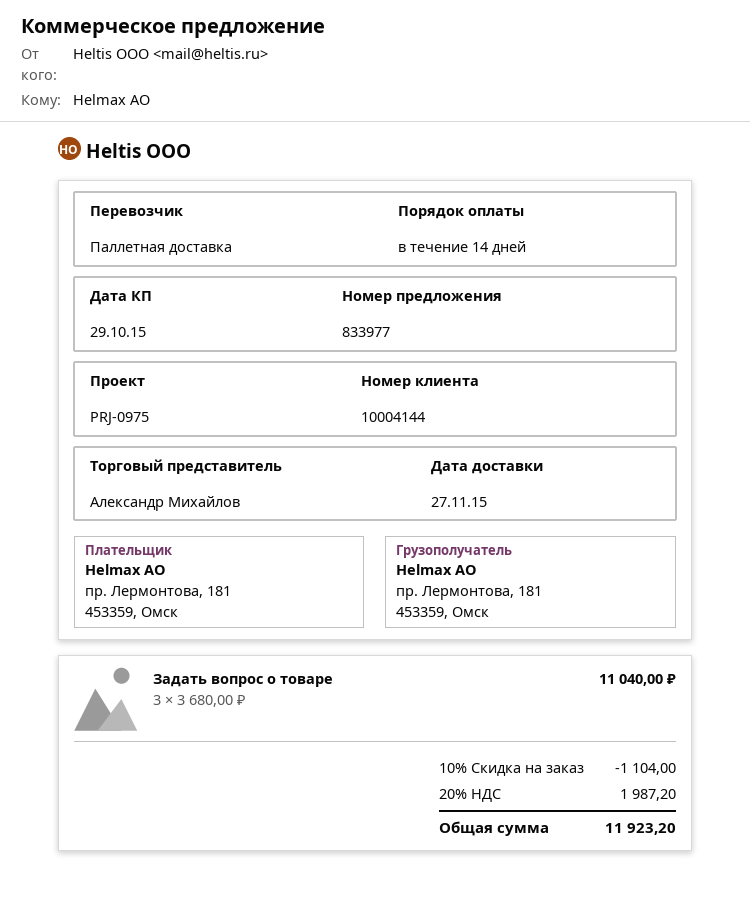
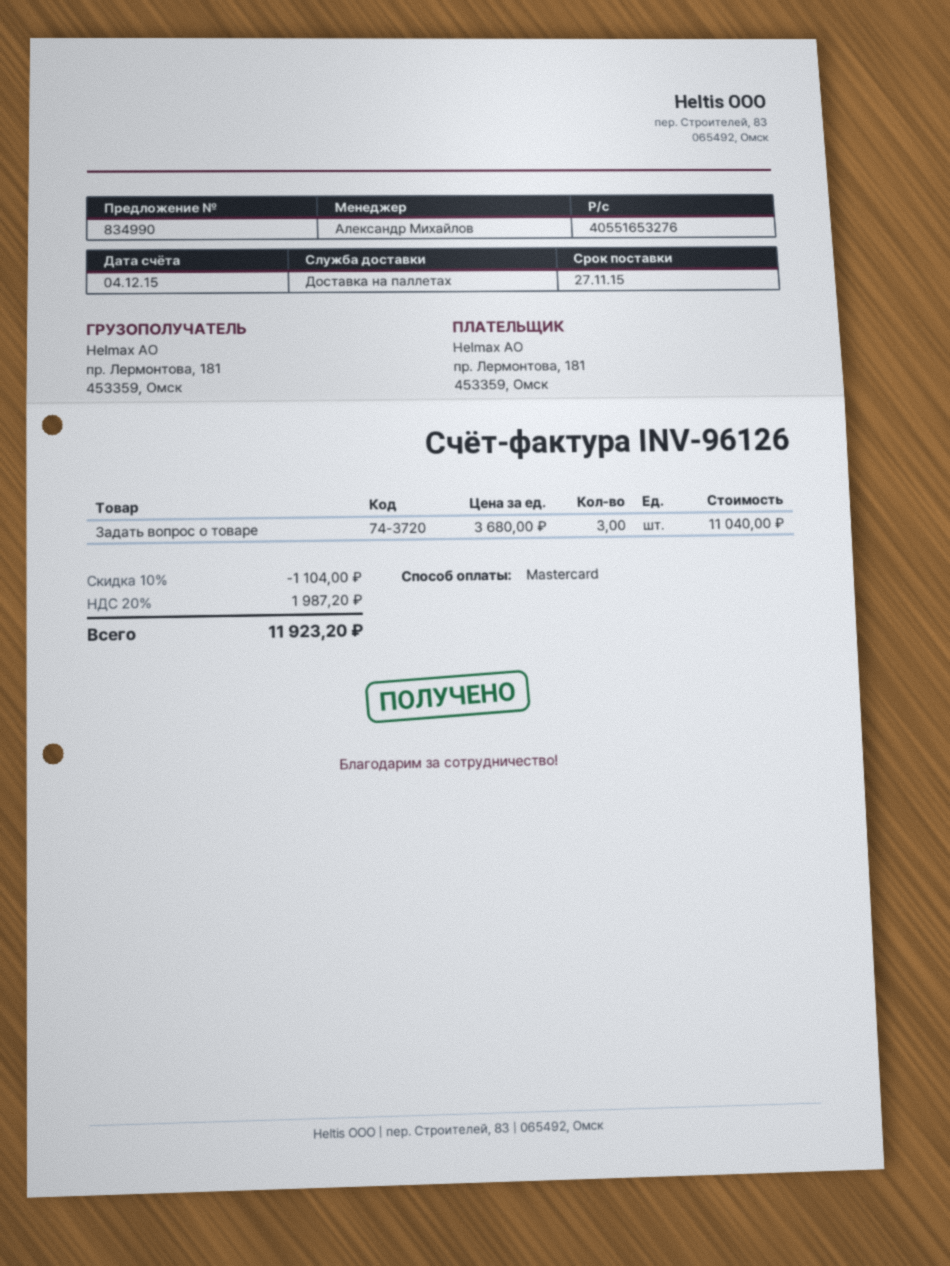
quote number: 833977 -> 834990

